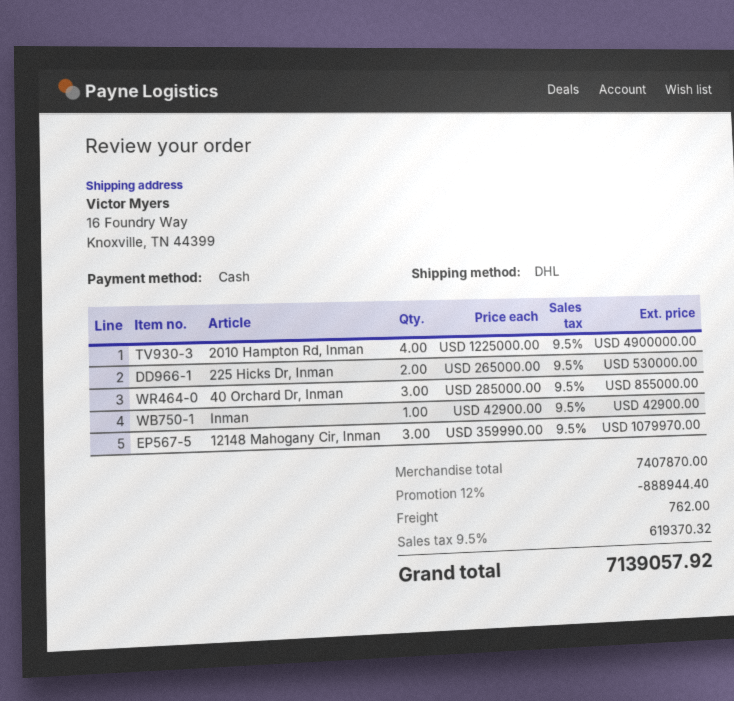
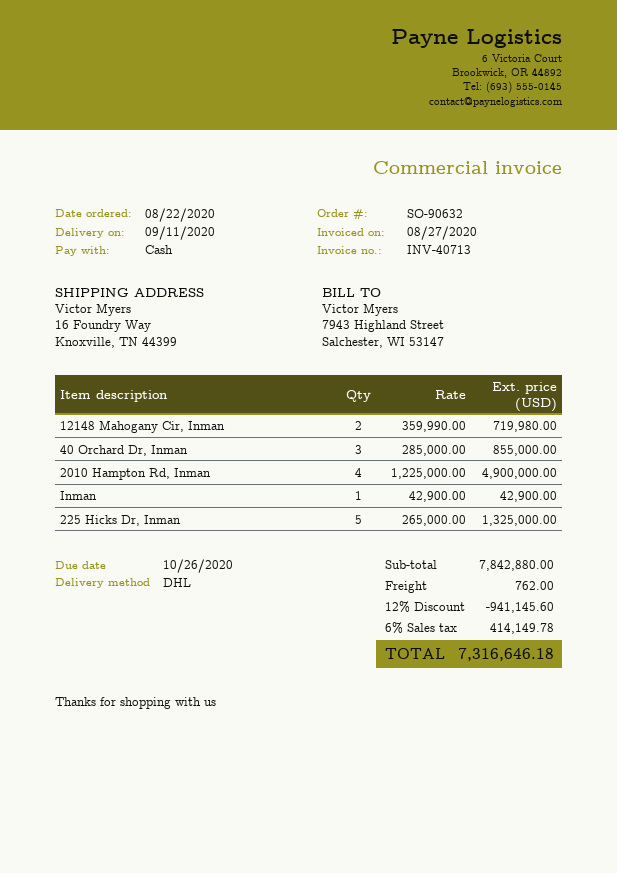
225 Hicks Dr, Inman: 2 x 265000.00 = 530000.00 -> 5 x 265000.00 = 1325000.00
12148 Mahogany Cir, Inman: 3 x 359990.00 = 1079970.00 -> 2 x 359990.00 = 719980.00
subtotal: 7407870.00 -> 7842880.00
discount: 12% = 888944.40 -> 12% = 941145.60
tax: 9.5% = 619370.32 -> 6% = 414149.78
total: 7139057.92 -> 7316646.18

